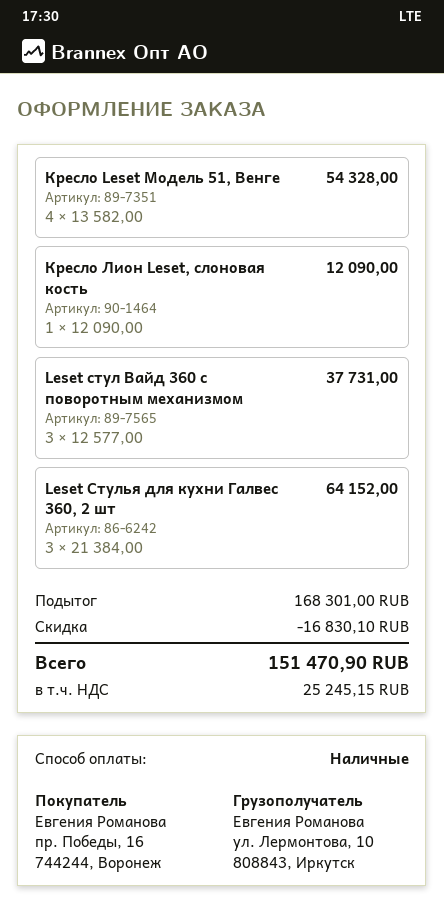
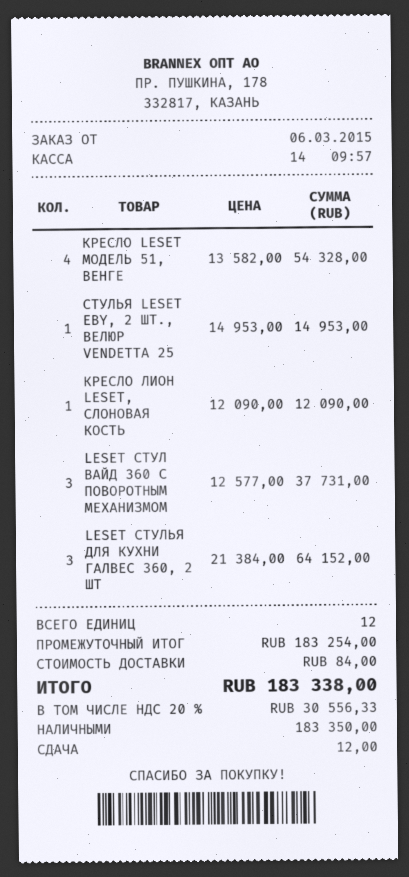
СТУЛЬЯ LESET EBY, 2 ШТ., ВЕЛЮР VENDETTA 25: none -> 1 x 14953.00 = 14953.00
subtotal: 168301.00 -> 183254.00
discount: 16830.10 -> none
shipping: none -> 84.00
tax: 25245.15 -> 30556.33
total: 151470.90 -> 183338.00

